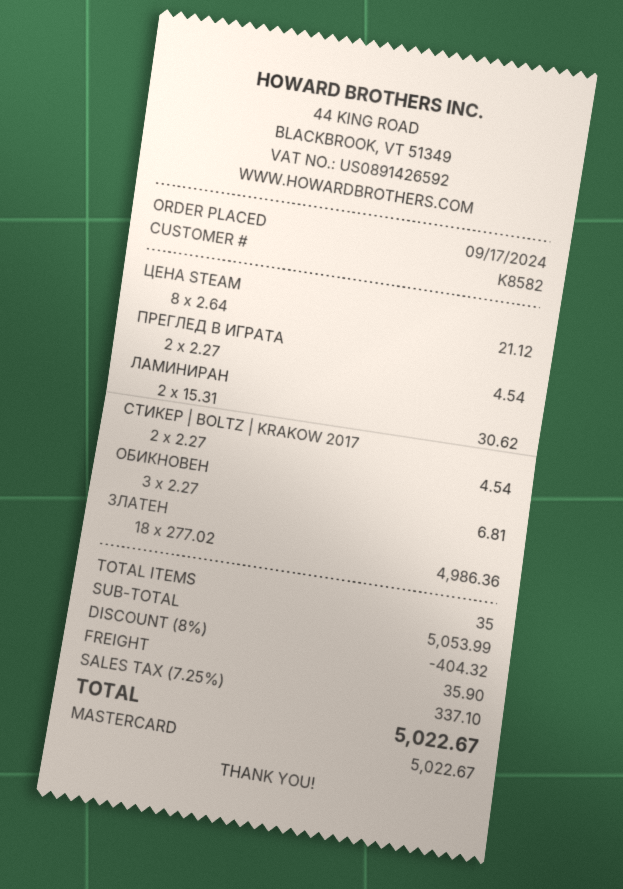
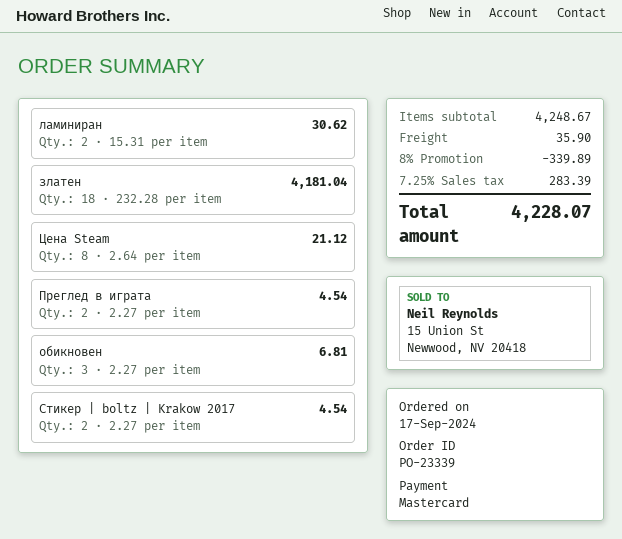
ЗЛАТЕН: 18 x 277.02 = 4986.36 -> 18 x 232.28 = 4181.04
subtotal: 5053.99 -> 4248.67
discount: 8% = 404.32 -> 8% = 339.89
tax: 7.25% = 337.10 -> 7.25% = 283.39
total: 5022.67 -> 4228.07

